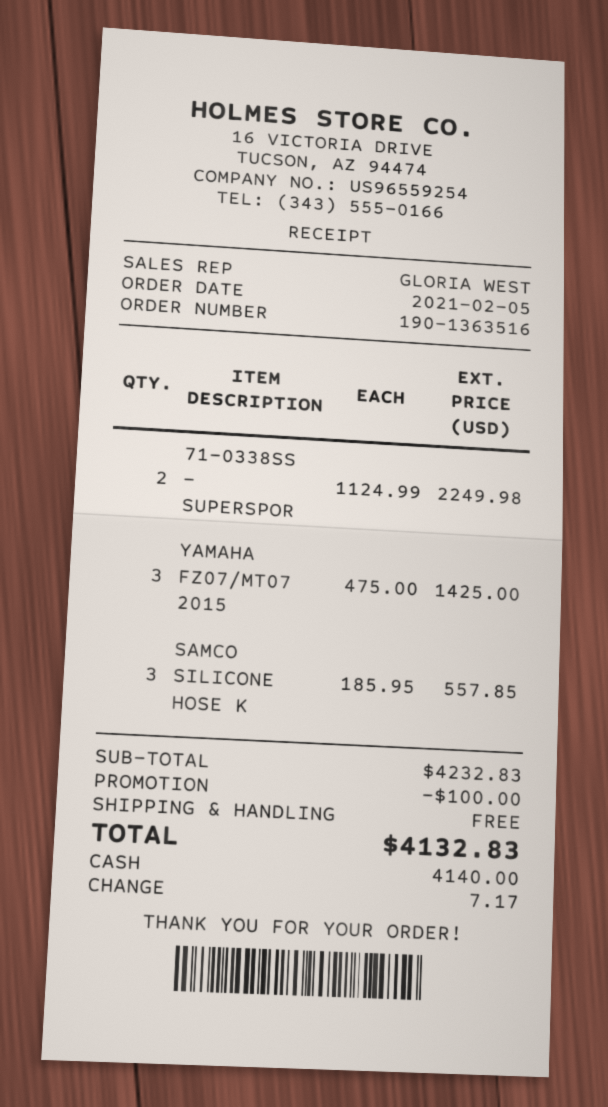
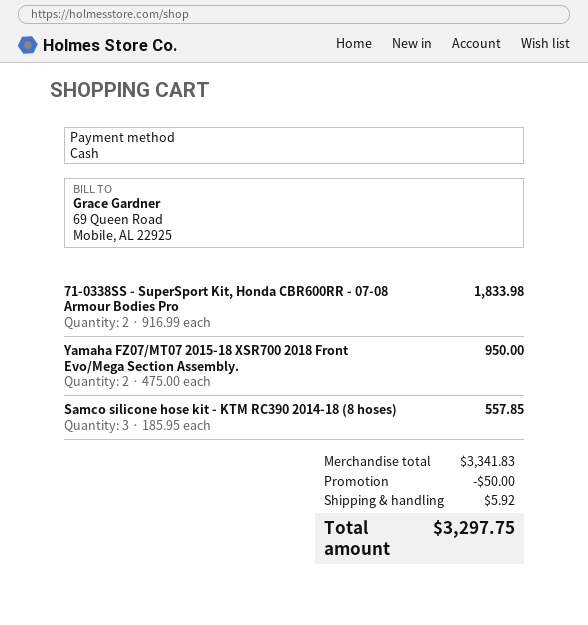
71-0338SS - SUPERSPOR: 2 x 1124.99 = 2249.98 -> 2 x 916.99 = 1833.98
YAMAHA FZ07/MT07 2015: 3 x 475.00 = 1425.00 -> 2 x 475.00 = 950.00
subtotal: 4232.83 -> 3341.83
discount: 100.00 -> 50.00
shipping: 0.00 -> 5.92
total: 4132.83 -> 3297.75

